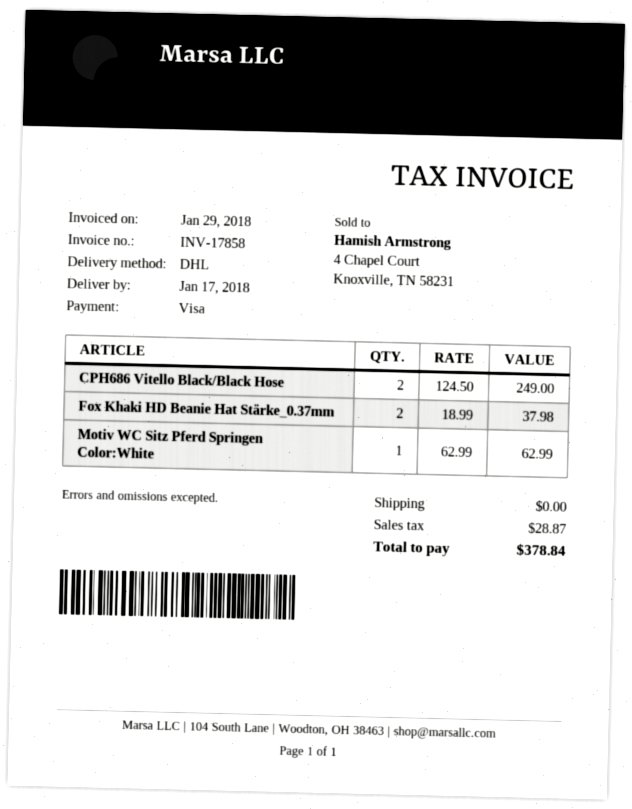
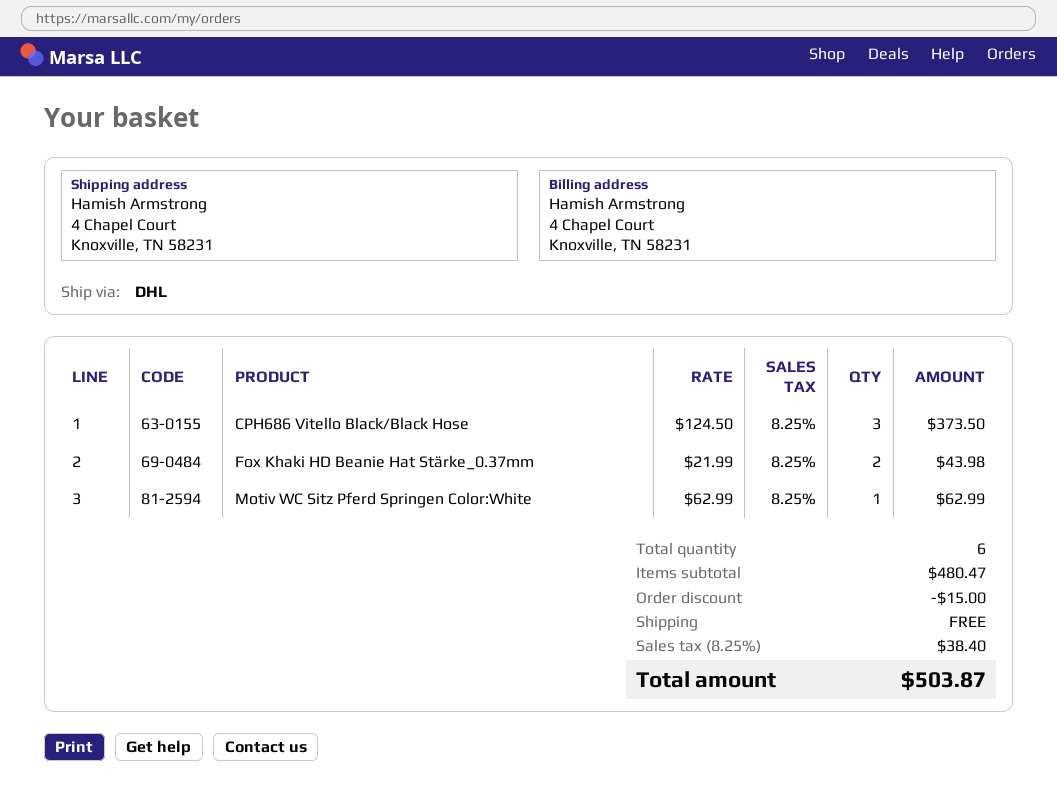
CPH686 Vitello Black/Black Hose: 2 x 124.50 = 249.00 -> 3 x 124.50 = 373.50
Fox Khaki HD Beanie Hat Stärke_0.37mm: 2 x 18.99 = 37.98 -> 2 x 21.99 = 43.98
discount: none -> 15.00
tax: 28.87 -> 38.40
total: 378.84 -> 503.87

